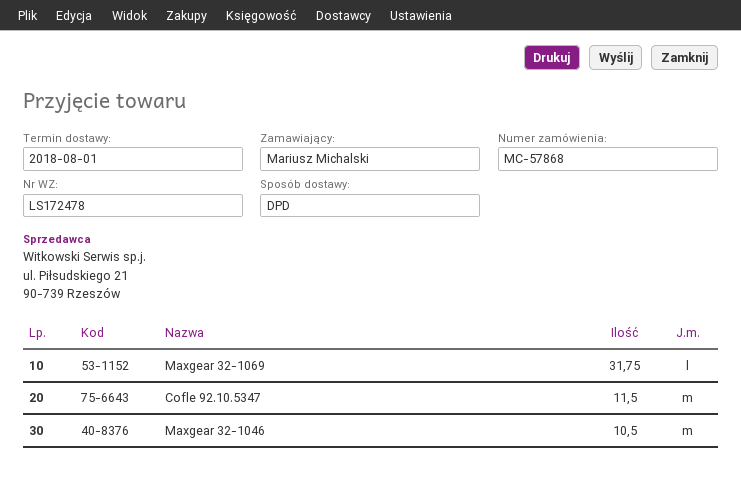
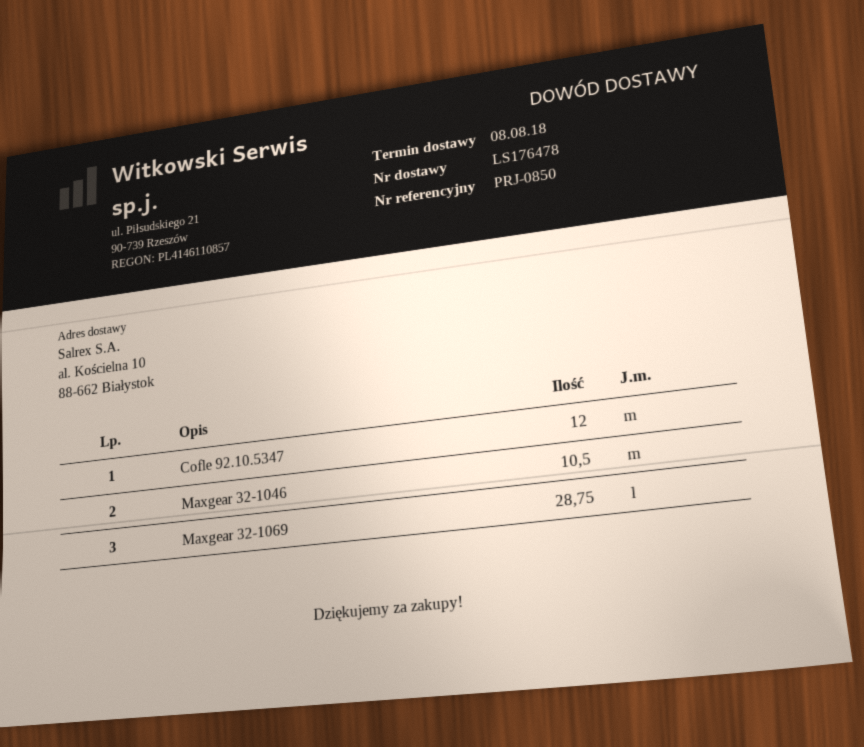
delivery note number: LS172478 -> LS176478
delivery date: 2018-08-01 -> 2018-08-08
Maxgear 32-1069: 31.75 -> 28.75
Cofle 92.10.5347: 11.5 -> 12

